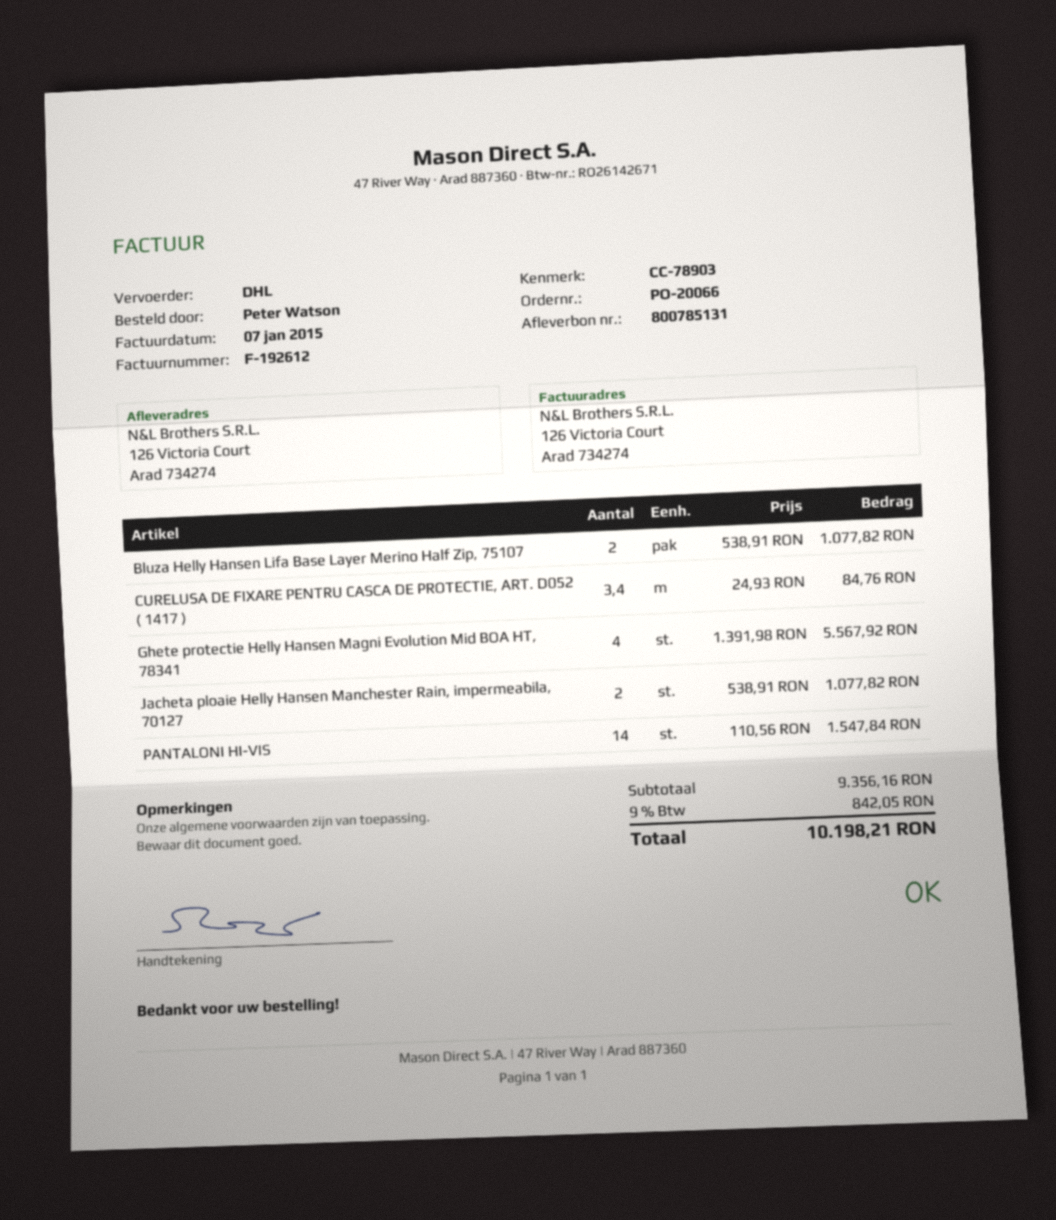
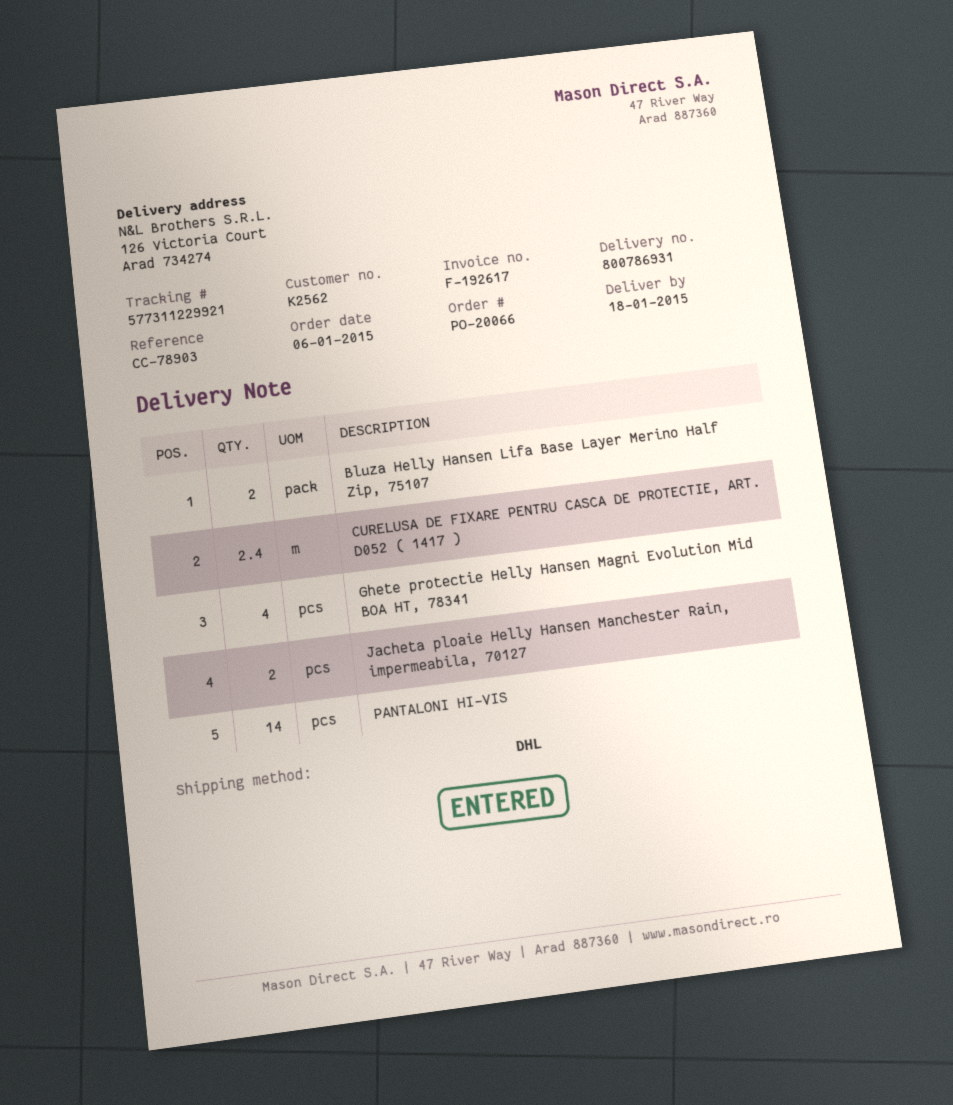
delivery note number: 800785131 -> 800786931
invoice number: F-192612 -> F-192617
CURELUSA DE FIXARE PENTRU CASCA DE PROTECTIE, ART. D052 ( 1417 ): 3.4 -> 2.4

